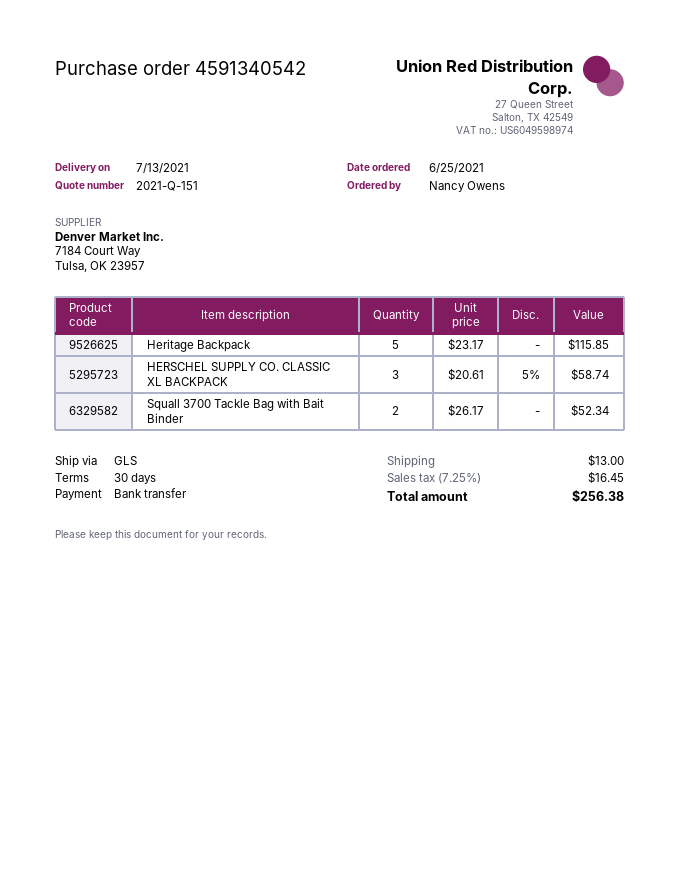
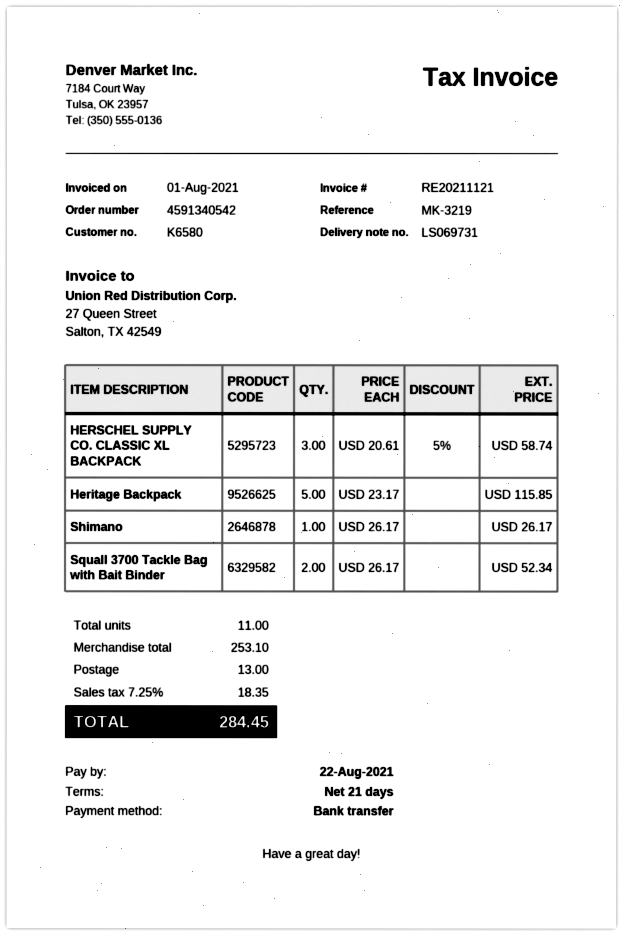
payment terms: 30 days -> 21 days
Shimano: none -> 1 x 26.17 = 26.17
tax: 7.25% = 16.45 -> 7.25% = 18.35
total: 256.38 -> 284.45

